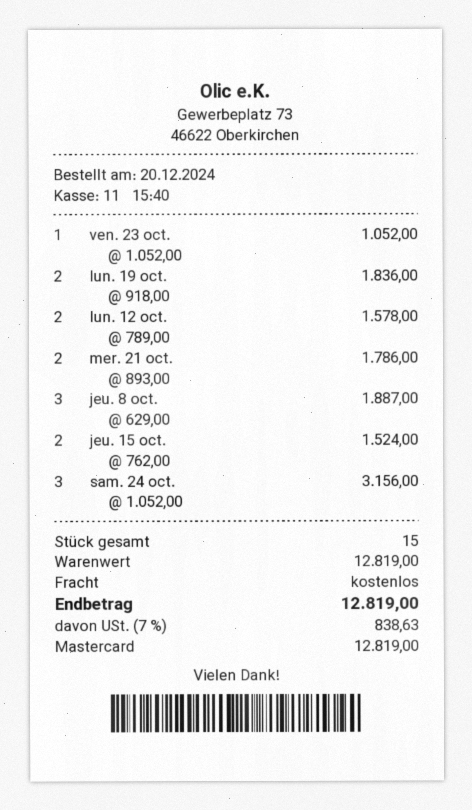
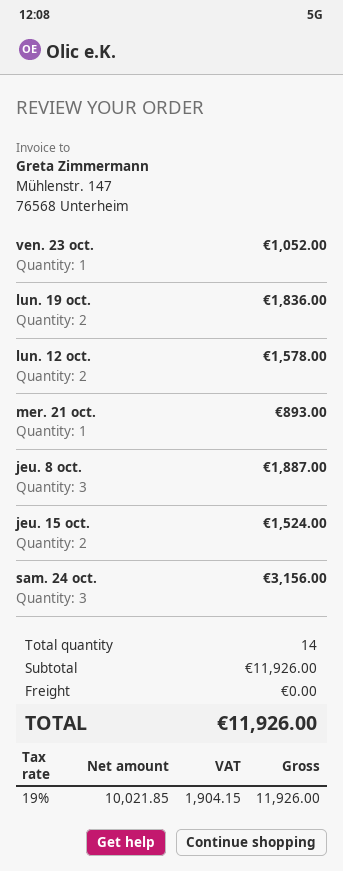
mer. 21 oct.: 2 for 1786.00 -> 1 for 893.00
total quantity: 15 -> 14
subtotal: 12819.00 -> 11926.00
tax: 7% = 838.63 -> 19% = 1904.15
total: 12819.00 -> 11926.00

